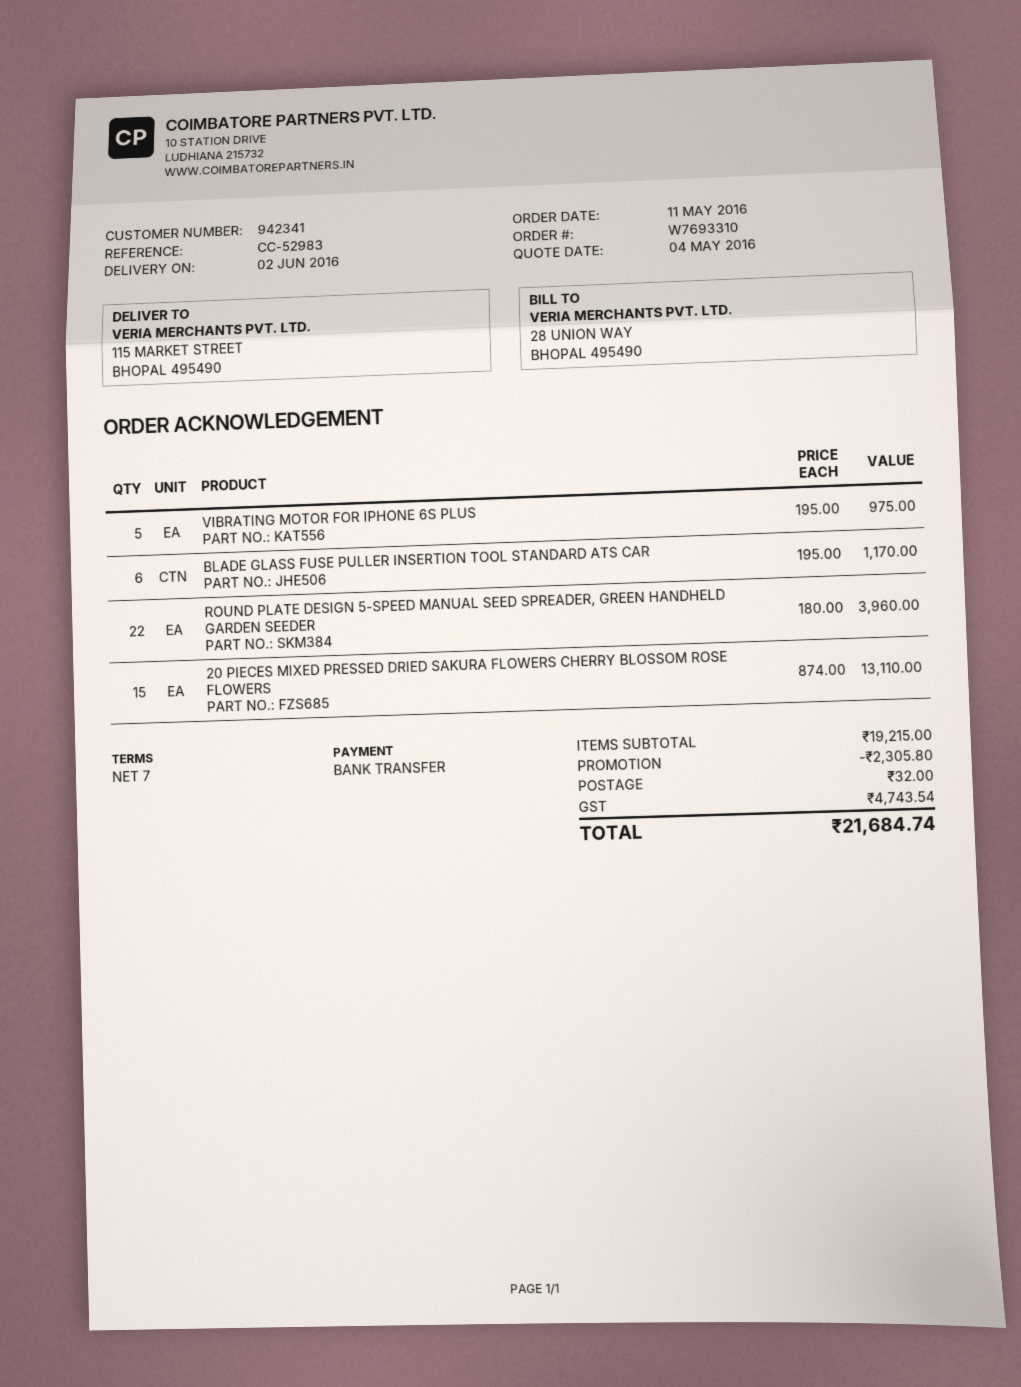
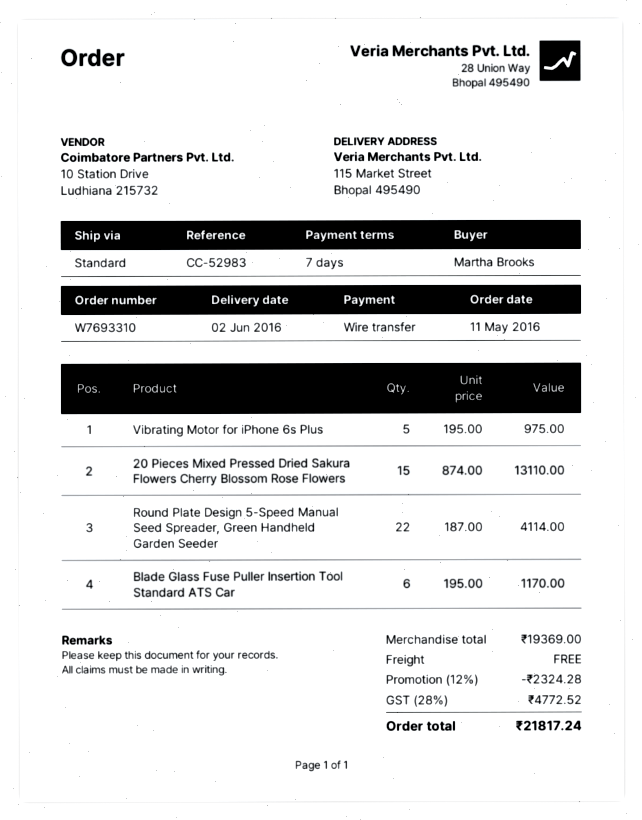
ROUND PLATE DESIGN 5-SPEED MANUAL SEED SPREADER, GREEN HANDHELD GARDEN SEEDER: 22 x 180.00 = 3960.00 -> 22 x 187.00 = 4114.00
subtotal: 19215.00 -> 19369.00
discount: 2305.80 -> 2324.28
shipping: 32.00 -> 0.00
tax: 4743.54 -> 4772.52
total: 21684.74 -> 21817.24

